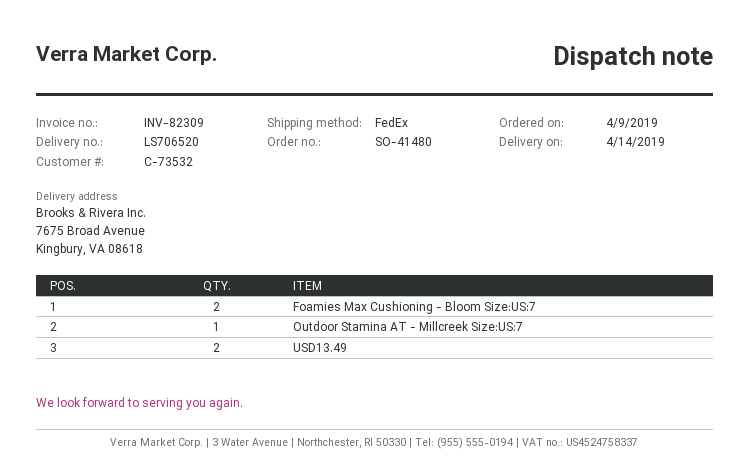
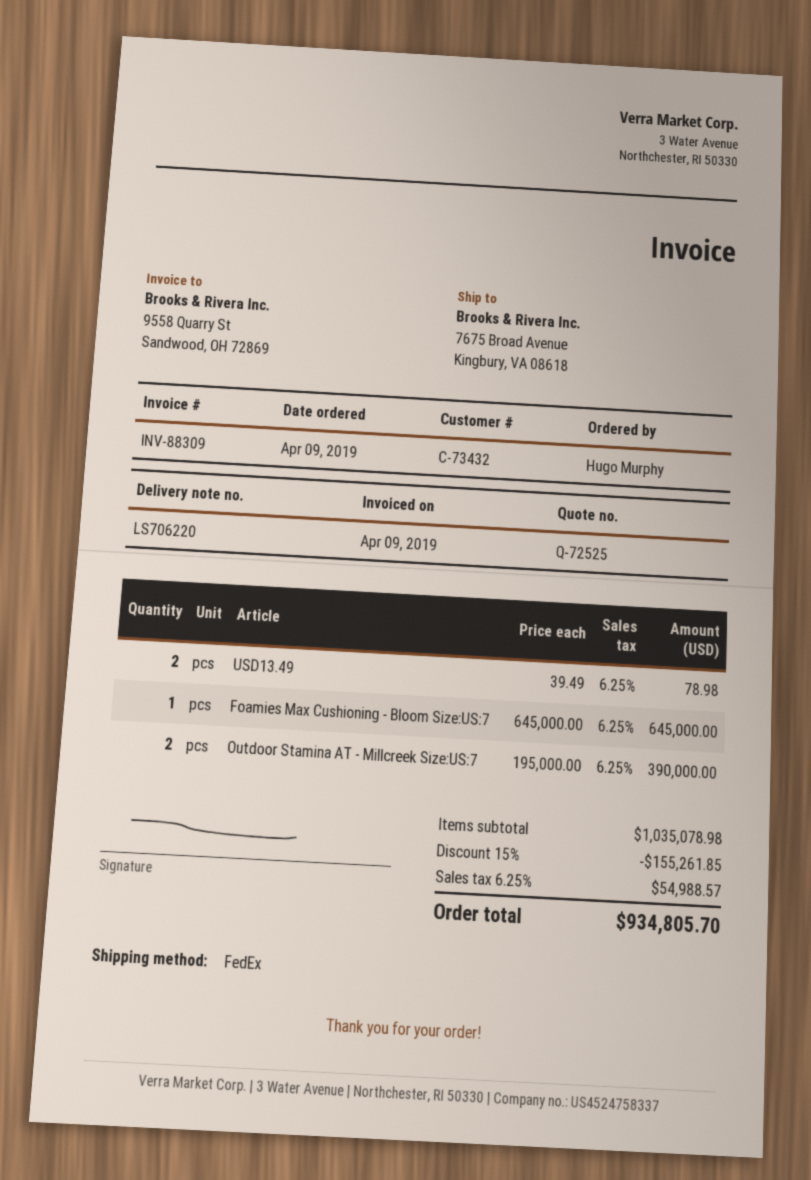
delivery note number: LS706520 -> LS706220
invoice number: INV-82309 -> INV-88309
customer number: C-73532 -> C-73432
Foamies Max Cushioning - Bloom Size:US:7: 2 -> 1
Outdoor Stamina AT - Millcreek Size:US:7: 1 -> 2

